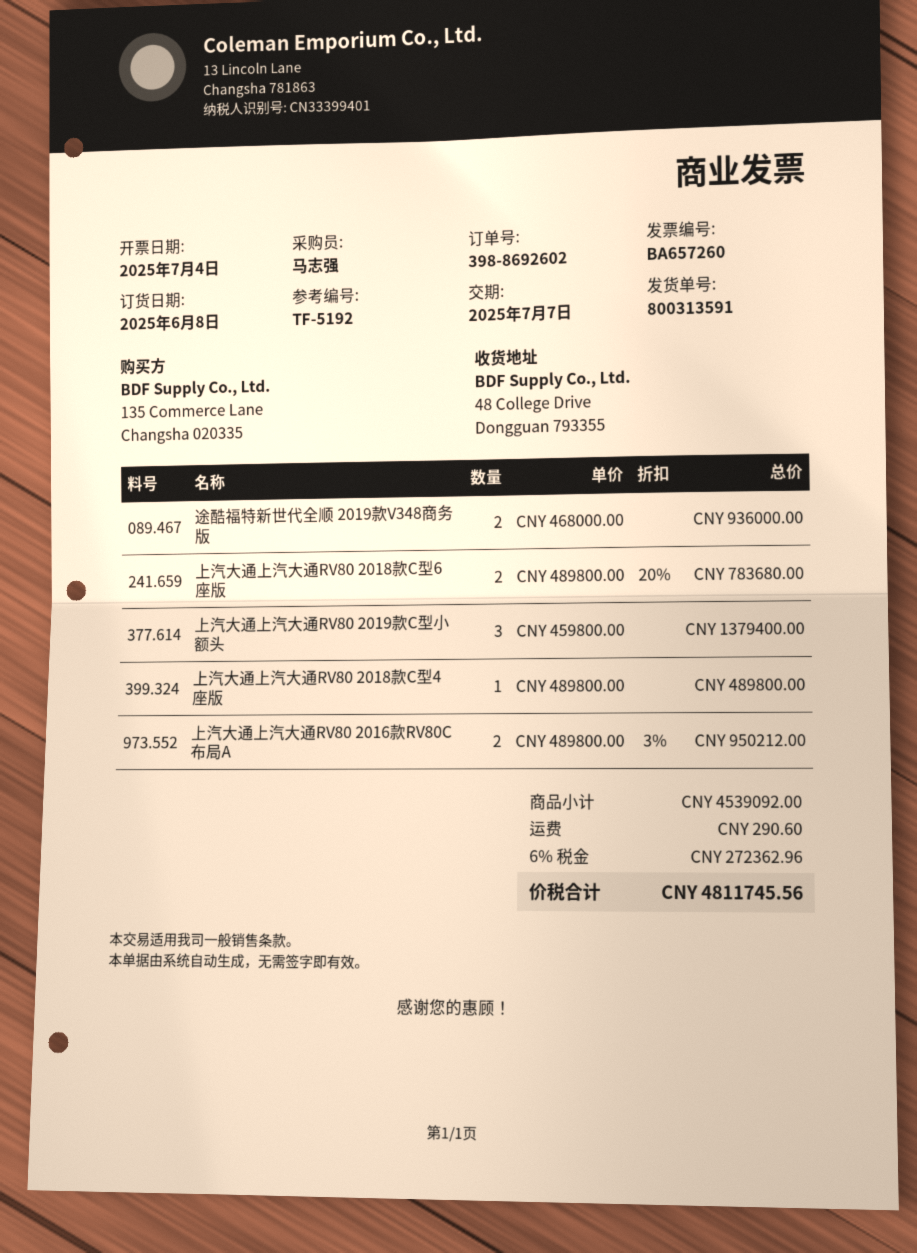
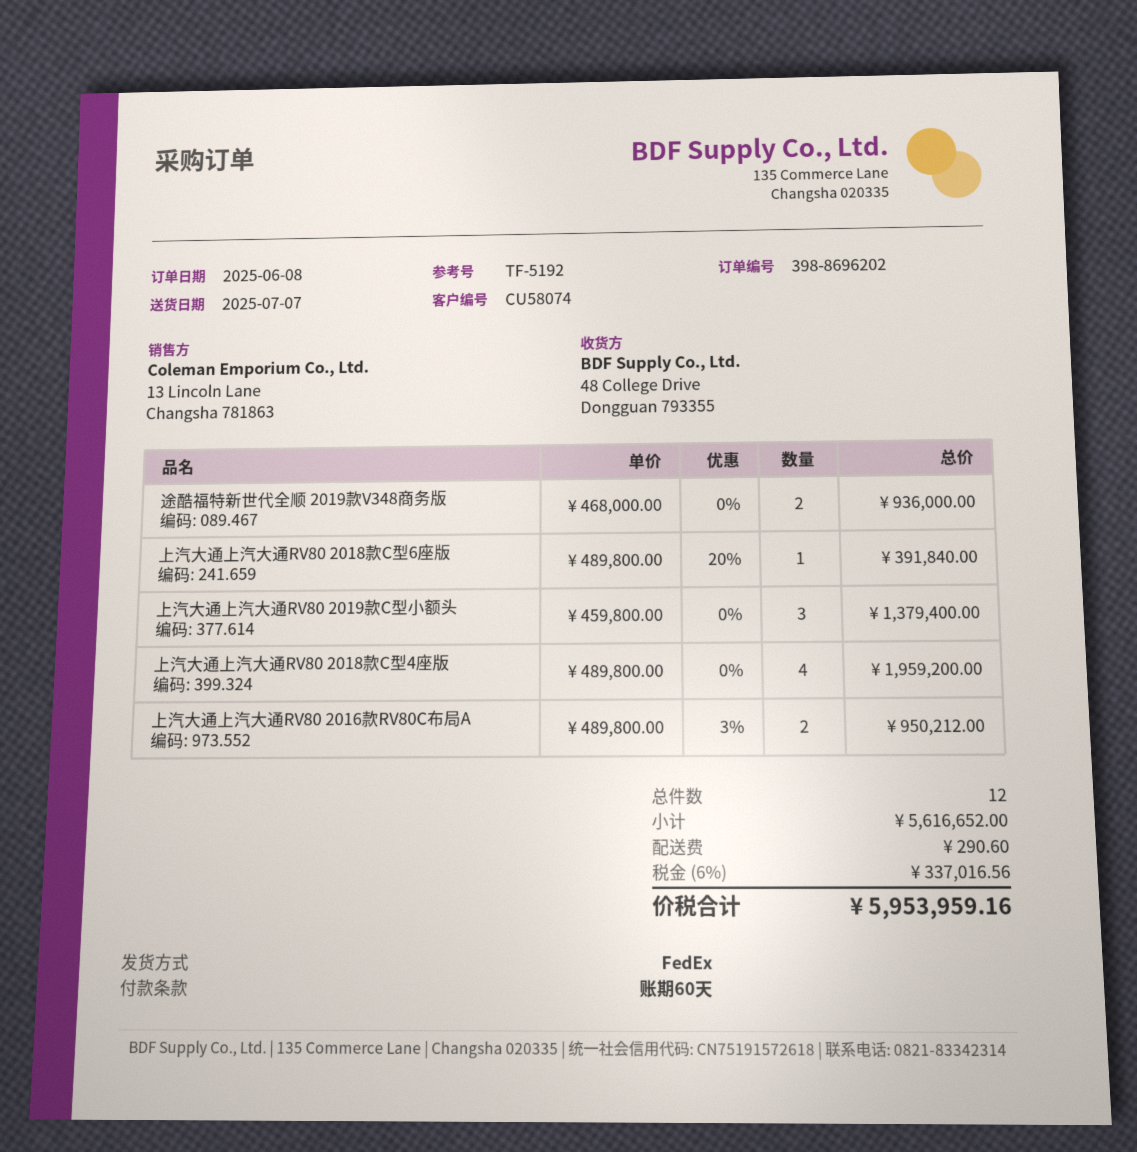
order number: 398-8692602 -> 398-8696202
上汽大通上汽大通RV80 2018款C型6座版: 2 x 489800.00 - 20% = 783680.00 -> 1 x 489800.00 - 20% = 391840.00
上汽大通上汽大通RV80 2018款C型4座版: 1 x 489800.00 = 489800.00 -> 4 x 489800.00 = 1959200.00
subtotal: 4539092.00 -> 5616652.00
tax: 6% = 272362.96 -> 6% = 337016.56
total: 4811745.56 -> 5953959.16

